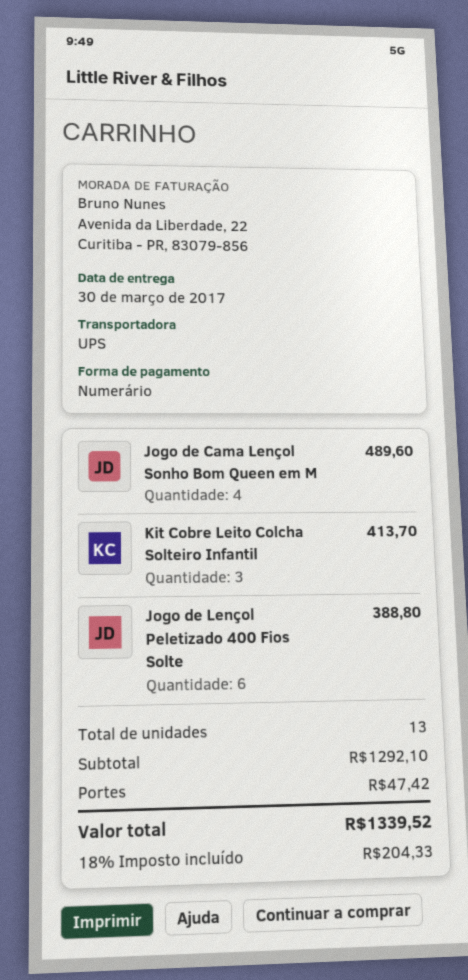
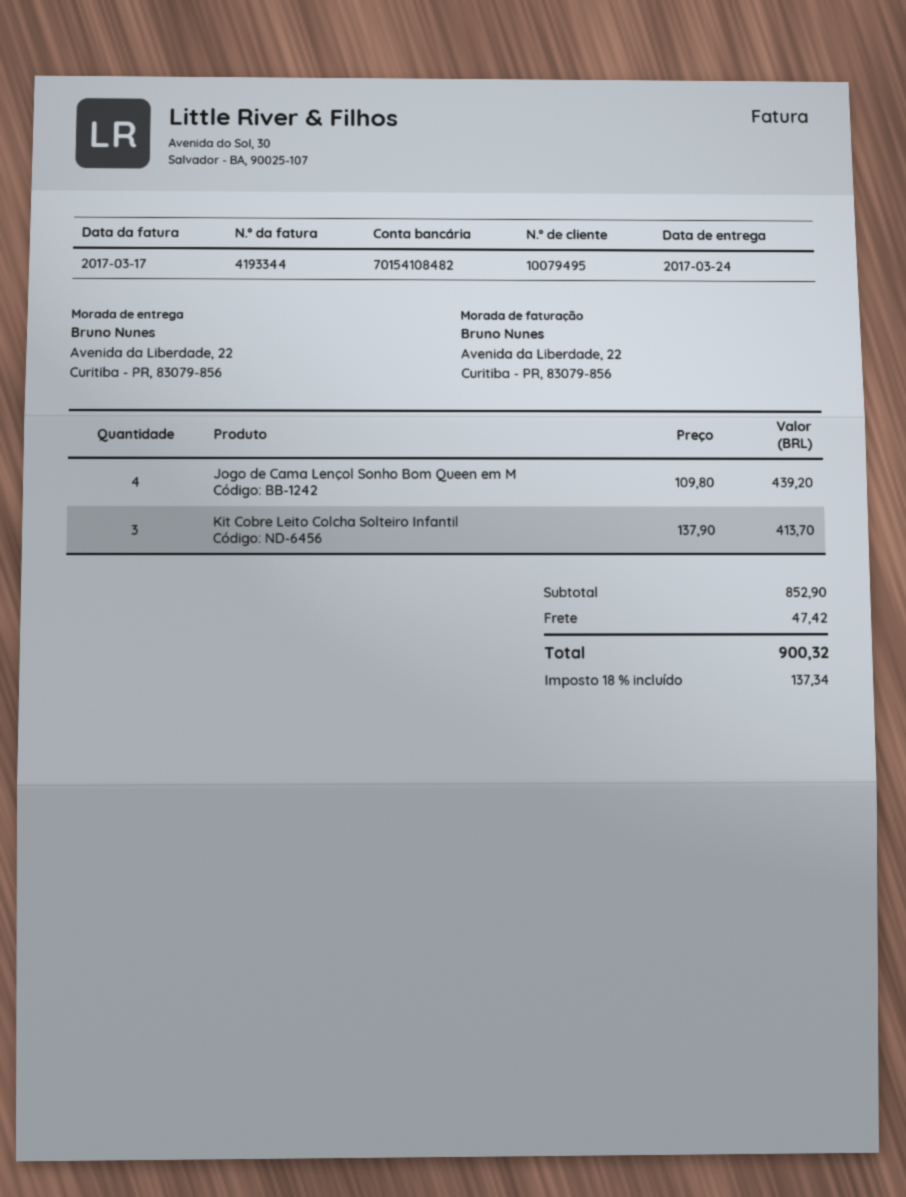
delivery date: 2017-03-30 -> 2017-03-24
Jogo de Cama Lençol Sonho Bom Queen em M: 4 for 489.60 -> 4 for 439.20
Jogo de Lençol Peletizado 400 Fios Solte: 6 for 388.80 -> none
subtotal: 1292.10 -> 852.90
tax: 18% = 204.33 -> 18% = 137.34
total: 1339.52 -> 900.32

